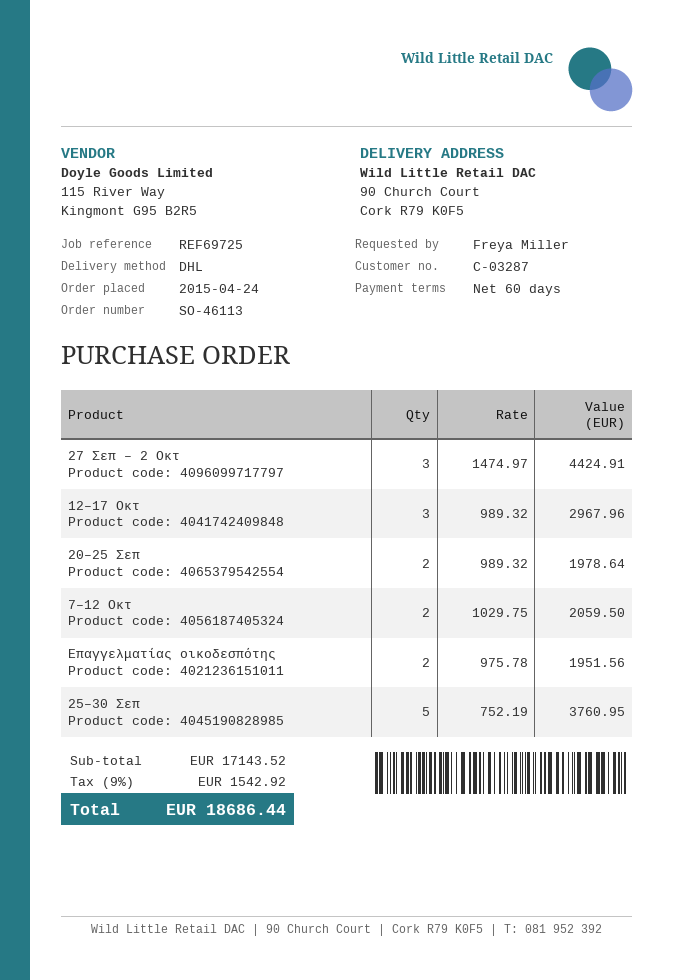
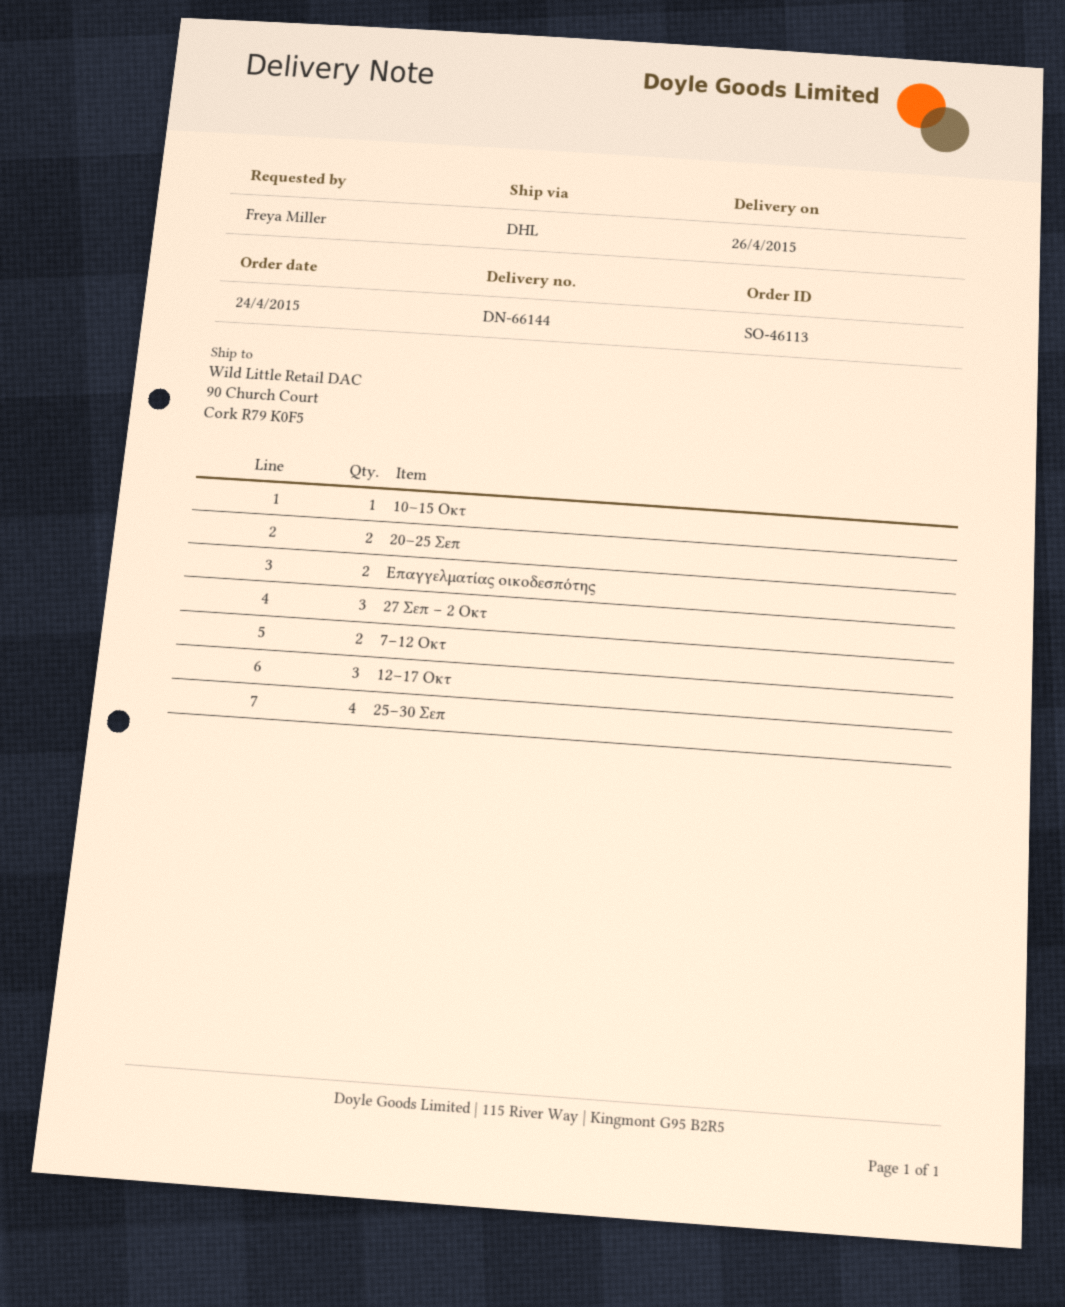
25–30 Σεπ: 5 -> 4
10–15 Οκτ: none -> 1

